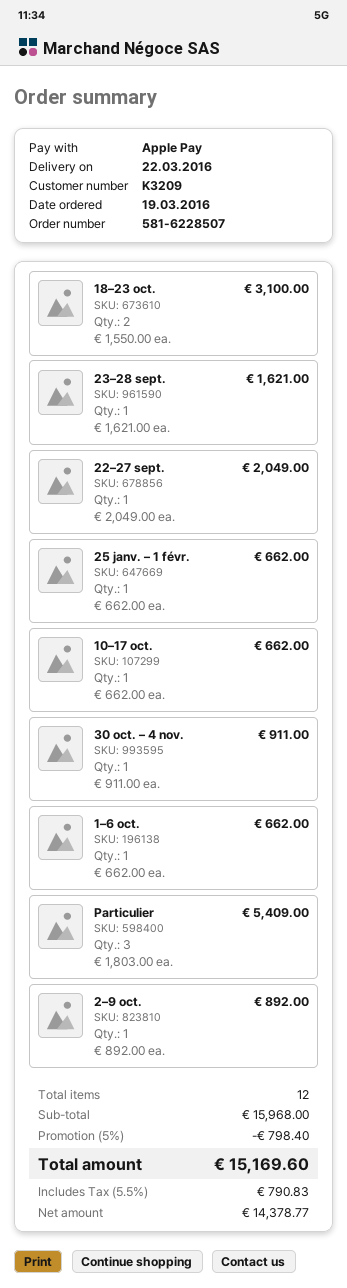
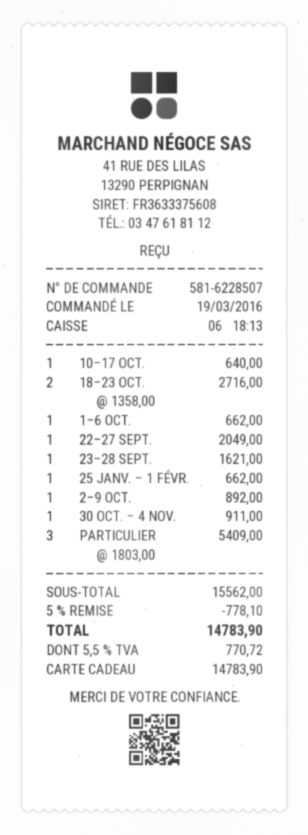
payment method: Apple Pay -> gift card
18–23 oct.: 2 x 1550.00 = 3100.00 -> 2 x 1358.00 = 2716.00
10–17 oct.: 1 x 662.00 = 662.00 -> 1 x 640.00 = 640.00
subtotal: 15968.00 -> 15562.00
discount: 5% = 798.40 -> 5% = 778.10
tax: 5.5% = 790.83 -> 5.5% = 770.72
total: 15169.60 -> 14783.90

